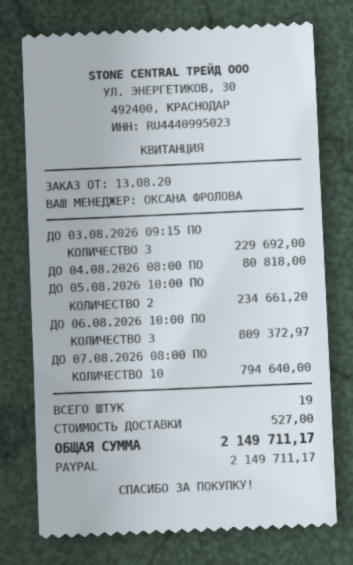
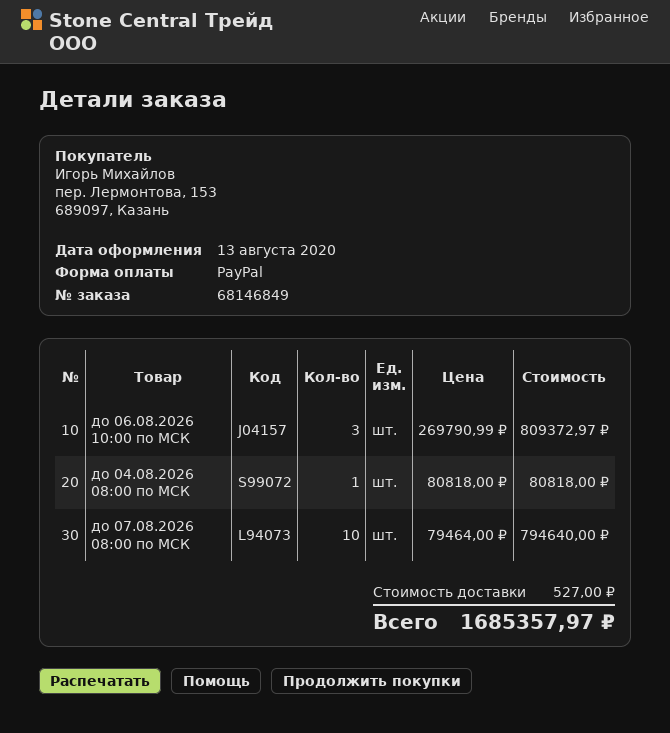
ДО 03.08.2026 09:15 ПО: 3 for 229692.00 -> none
ДО 05.08.2026 10:00 ПО: 2 for 234661.20 -> none
total: 2149711.17 -> 1685357.97

